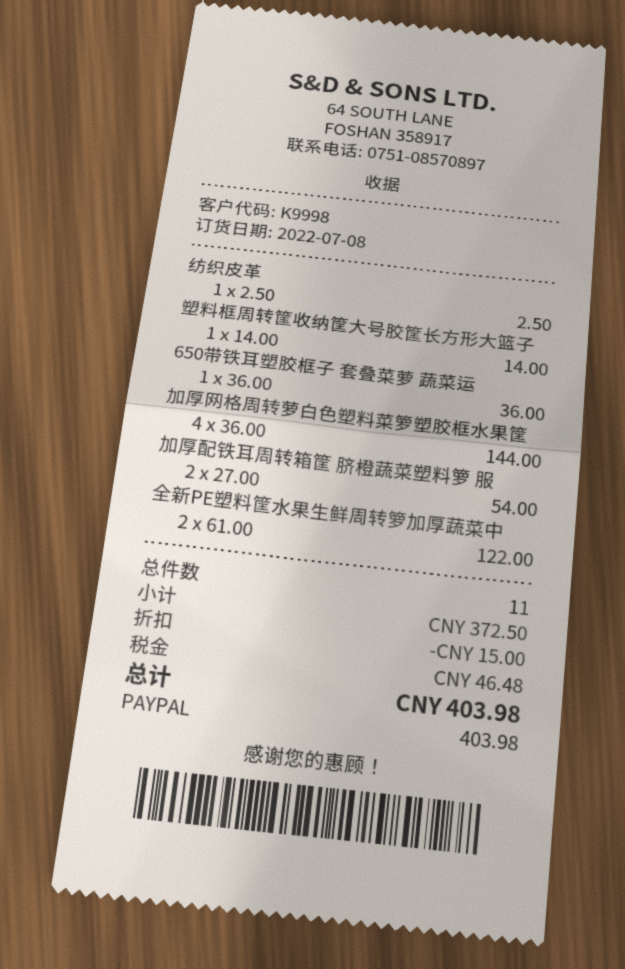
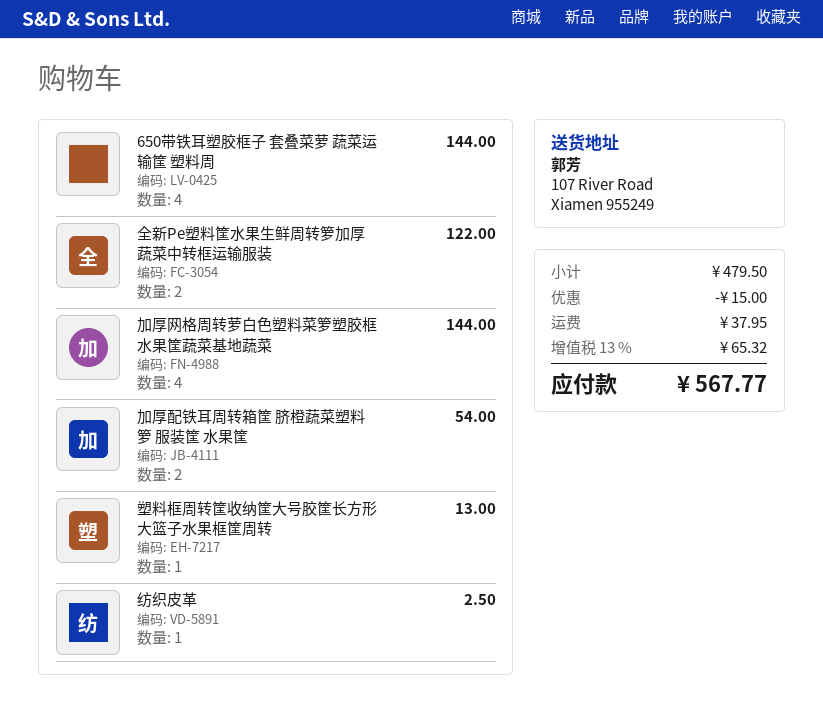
塑料框周转筐收纳筐大号胶筐长方形大篮子: 1 for 14.00 -> 1 for 13.00
650带铁耳塑胶框子 套叠菜萝 蔬菜运: 1 for 36.00 -> 4 for 144.00
subtotal: 372.50 -> 479.50
shipping: none -> 37.95
tax: 46.48 -> 65.32
total: 403.98 -> 567.77

